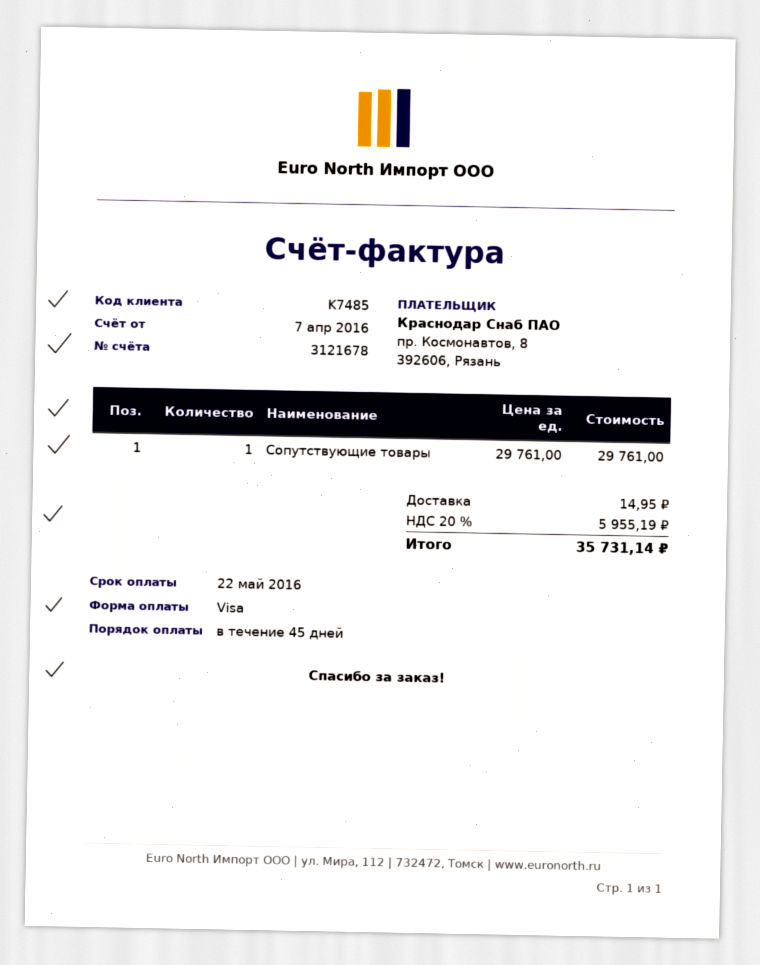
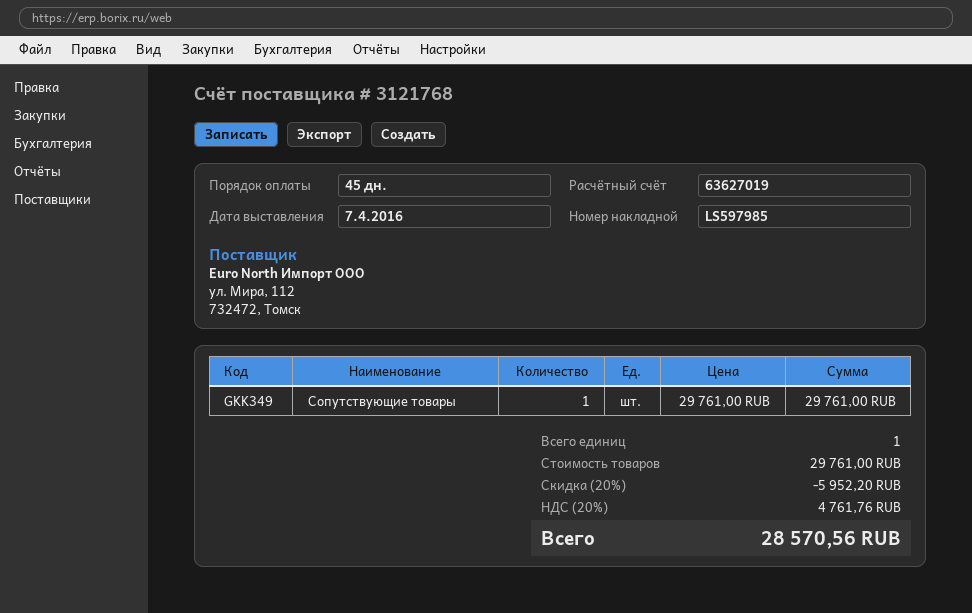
invoice number: 3121678 -> 3121768
discount: none -> 20% = 5952.20
shipping: 14.95 -> none
tax: 20% = 5955.19 -> 20% = 4761.76
total: 35731.14 -> 28570.56

